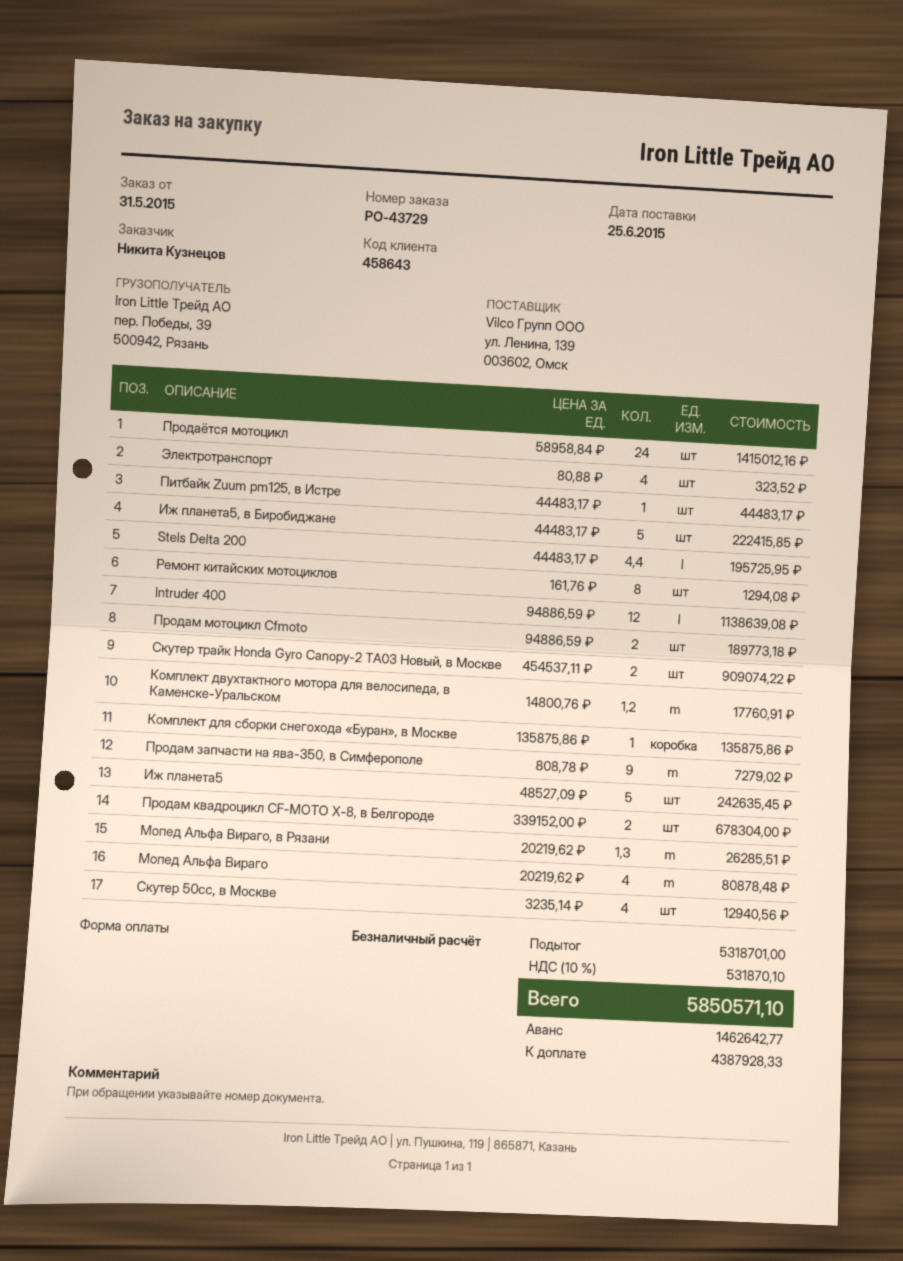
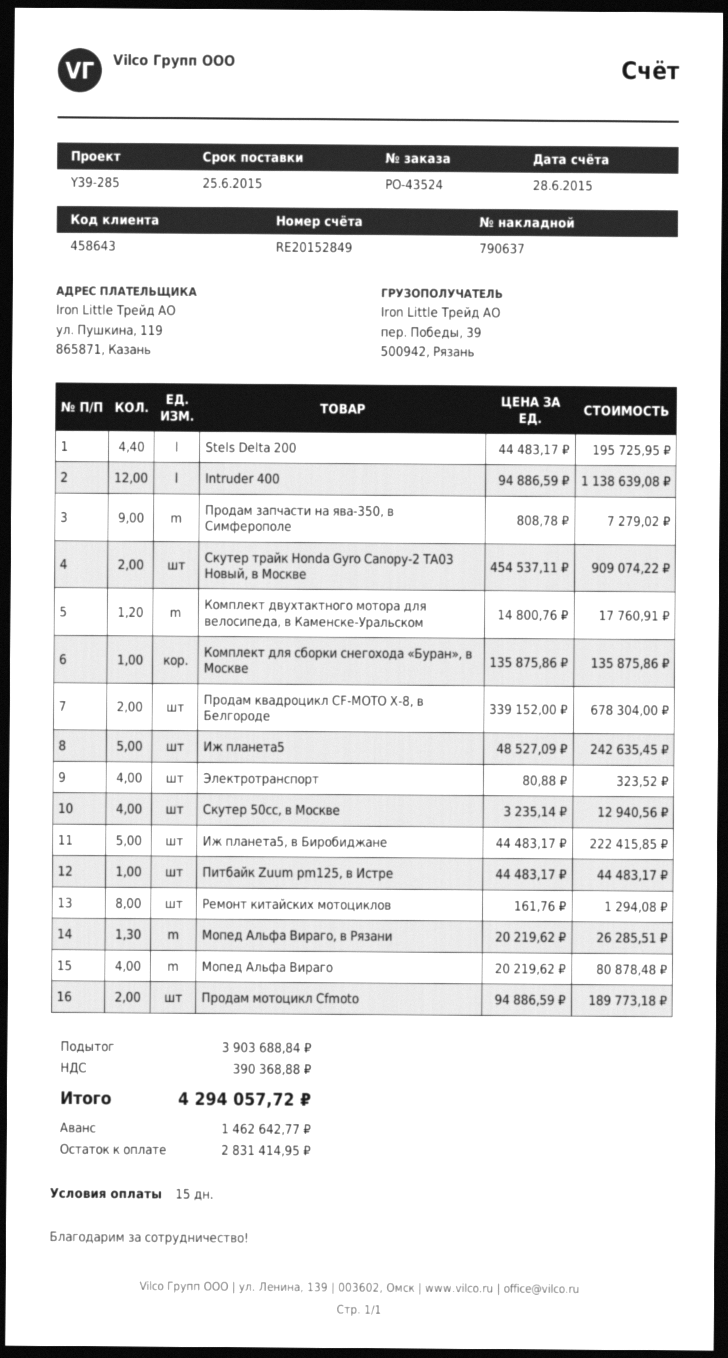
order number: PO-43729 -> PO-43524
Продаётся мотоцикл: 24 x 58958.84 = 1415012.16 -> none
subtotal: 5318701.00 -> 3903688.84
tax: 531870.10 -> 390368.88
total: 5850571.10 -> 4294057.72
balance: 4387928.33 -> 2831414.95

